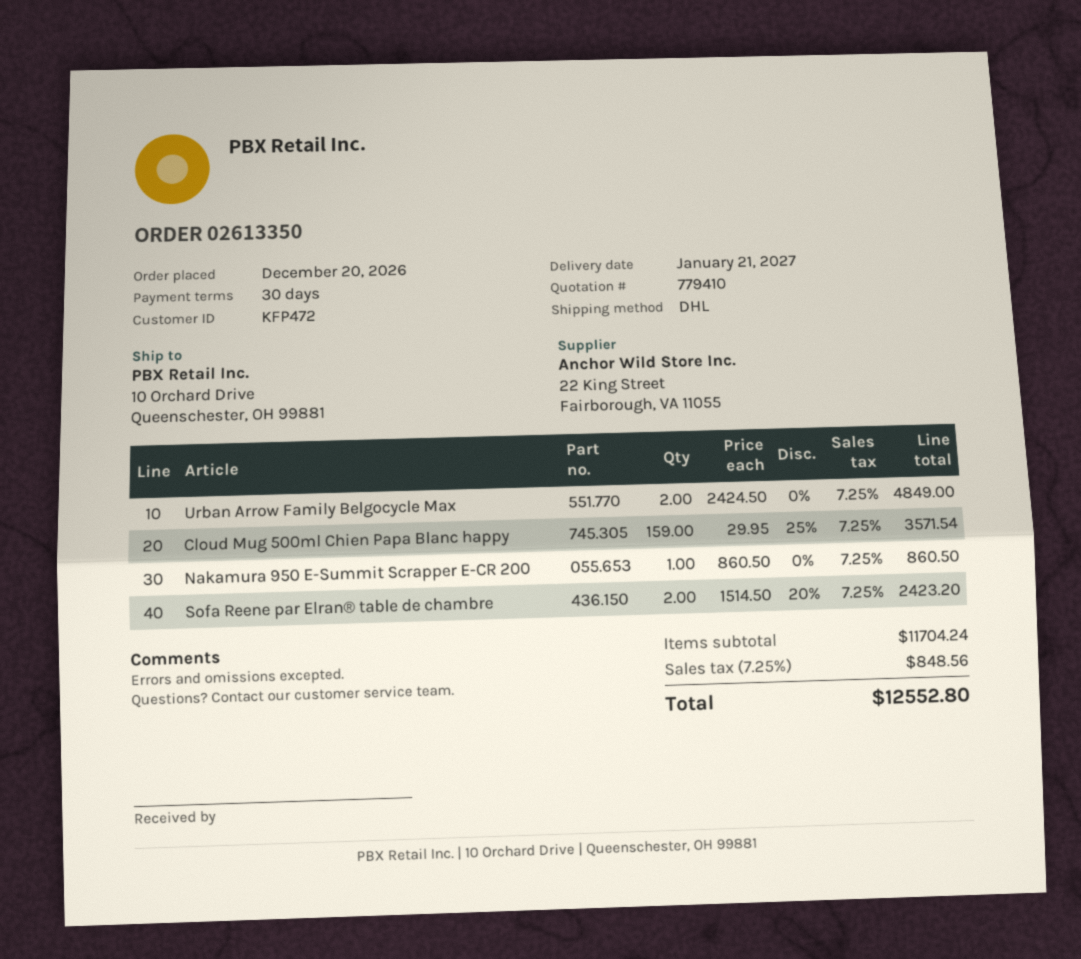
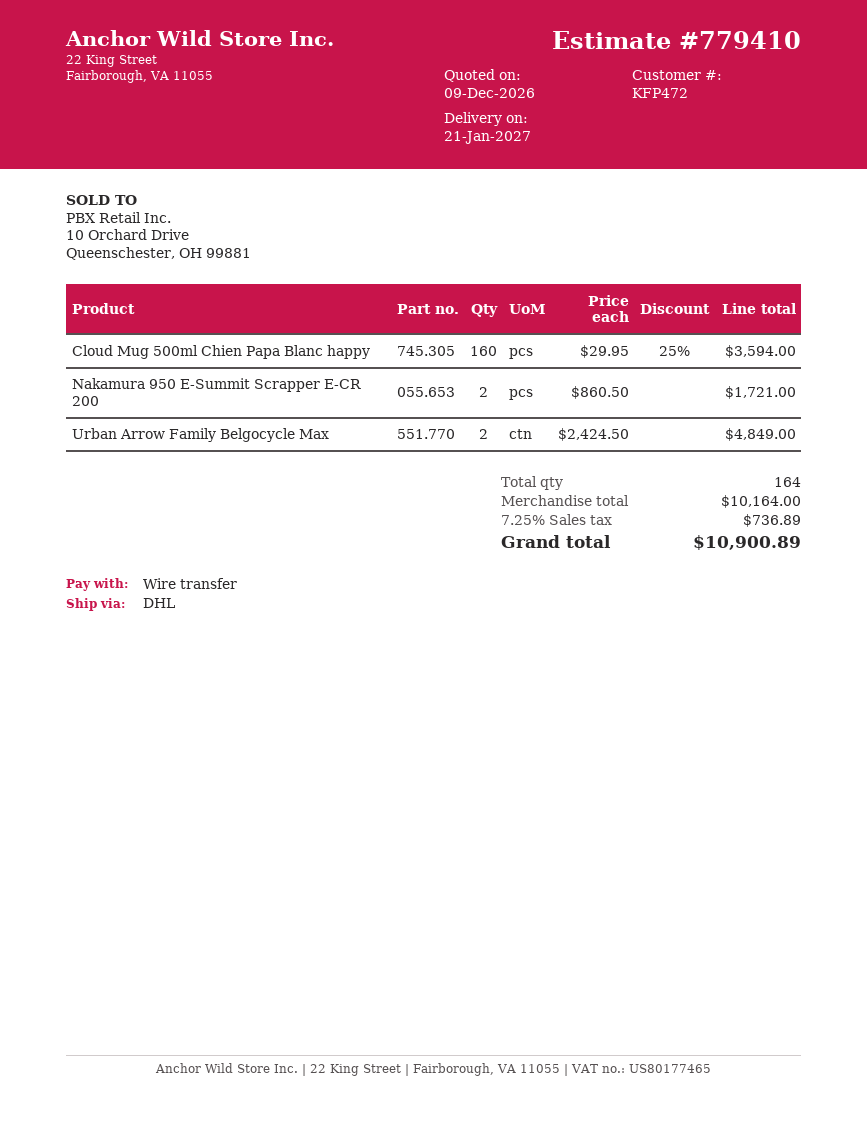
Cloud Mug 500ml Chien Papa Blanc happy: 159 x 29.95 - 25% = 3571.54 -> 160 x 29.95 - 25% = 3594.00
Nakamura 950 E-Summit Scrapper E-CR 200: 1 x 860.50 = 860.50 -> 2 x 860.50 = 1721.00
Sofa Reene par Elran® table de chambre: 2 x 1514.50 - 20% = 2423.20 -> none
subtotal: 11704.24 -> 10164.00
tax: 7.25% = 848.56 -> 7.25% = 736.89
total: 12552.80 -> 10900.89

